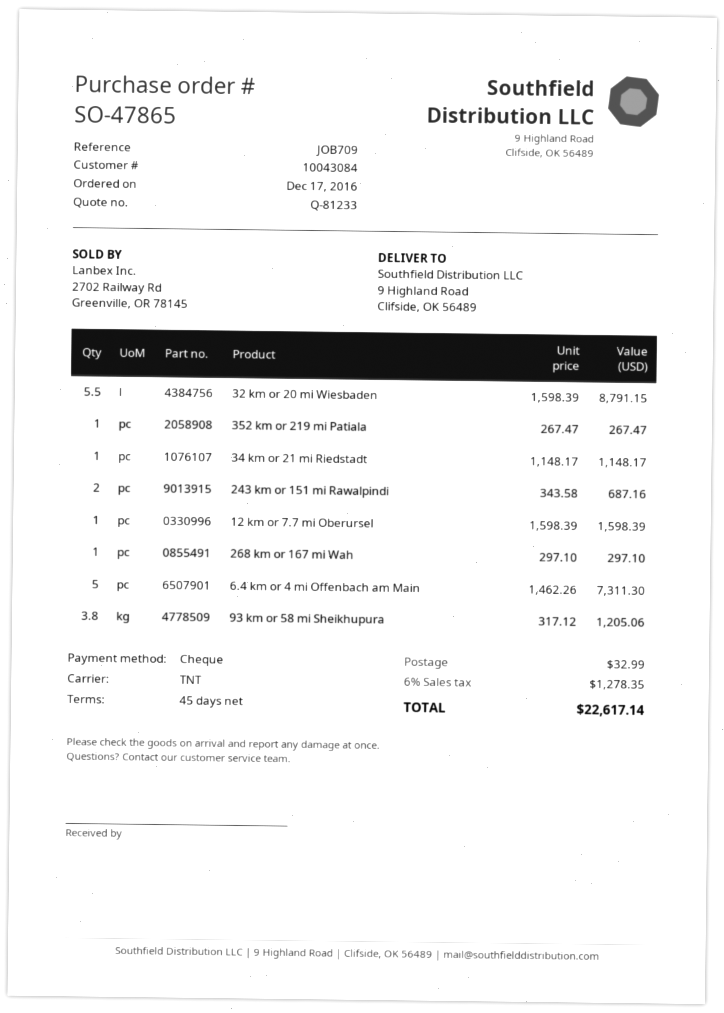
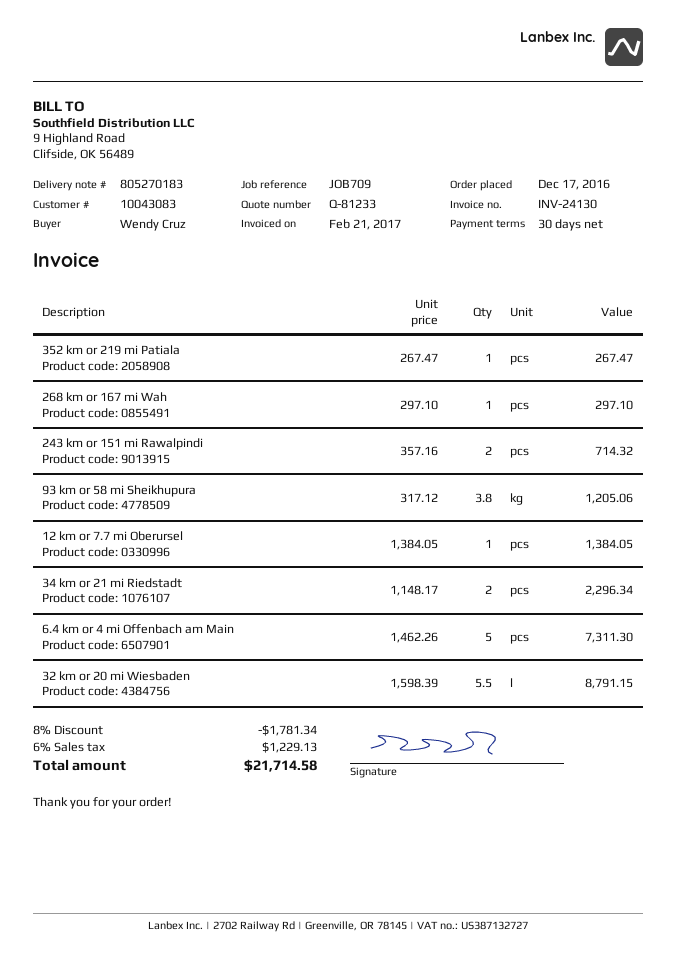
payment terms: 45 days -> 30 days
customer number: 10043084 -> 10043083
34 km or 21 mi Riedstadt: 1 x 1148.17 = 1148.17 -> 2 x 1148.17 = 2296.34
243 km or 151 mi Rawalpindi: 2 x 343.58 = 687.16 -> 2 x 357.16 = 714.32
12 km or 7.7 mi Oberursel: 1 x 1598.39 = 1598.39 -> 1 x 1384.05 = 1384.05
discount: none -> 8% = 1781.34
shipping: 32.99 -> none
tax: 6% = 1278.35 -> 6% = 1229.13
total: 22617.14 -> 21714.58

